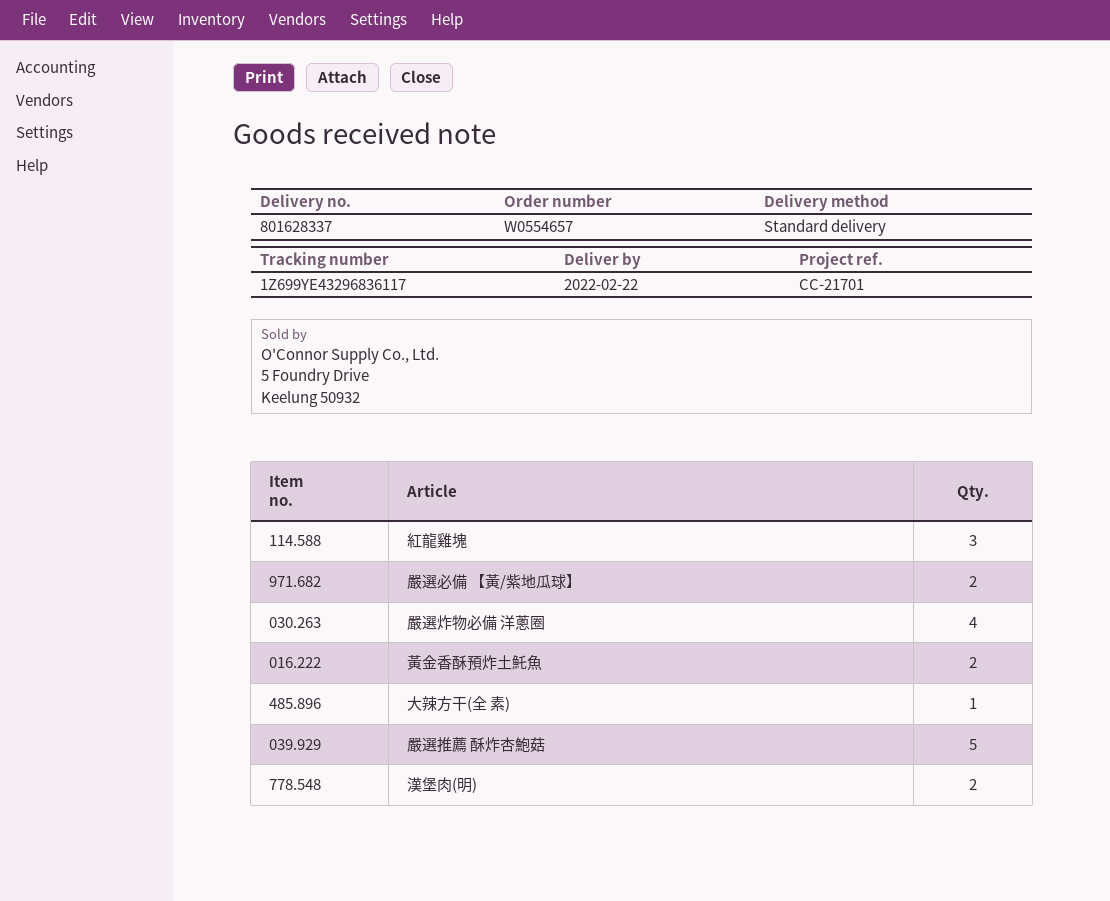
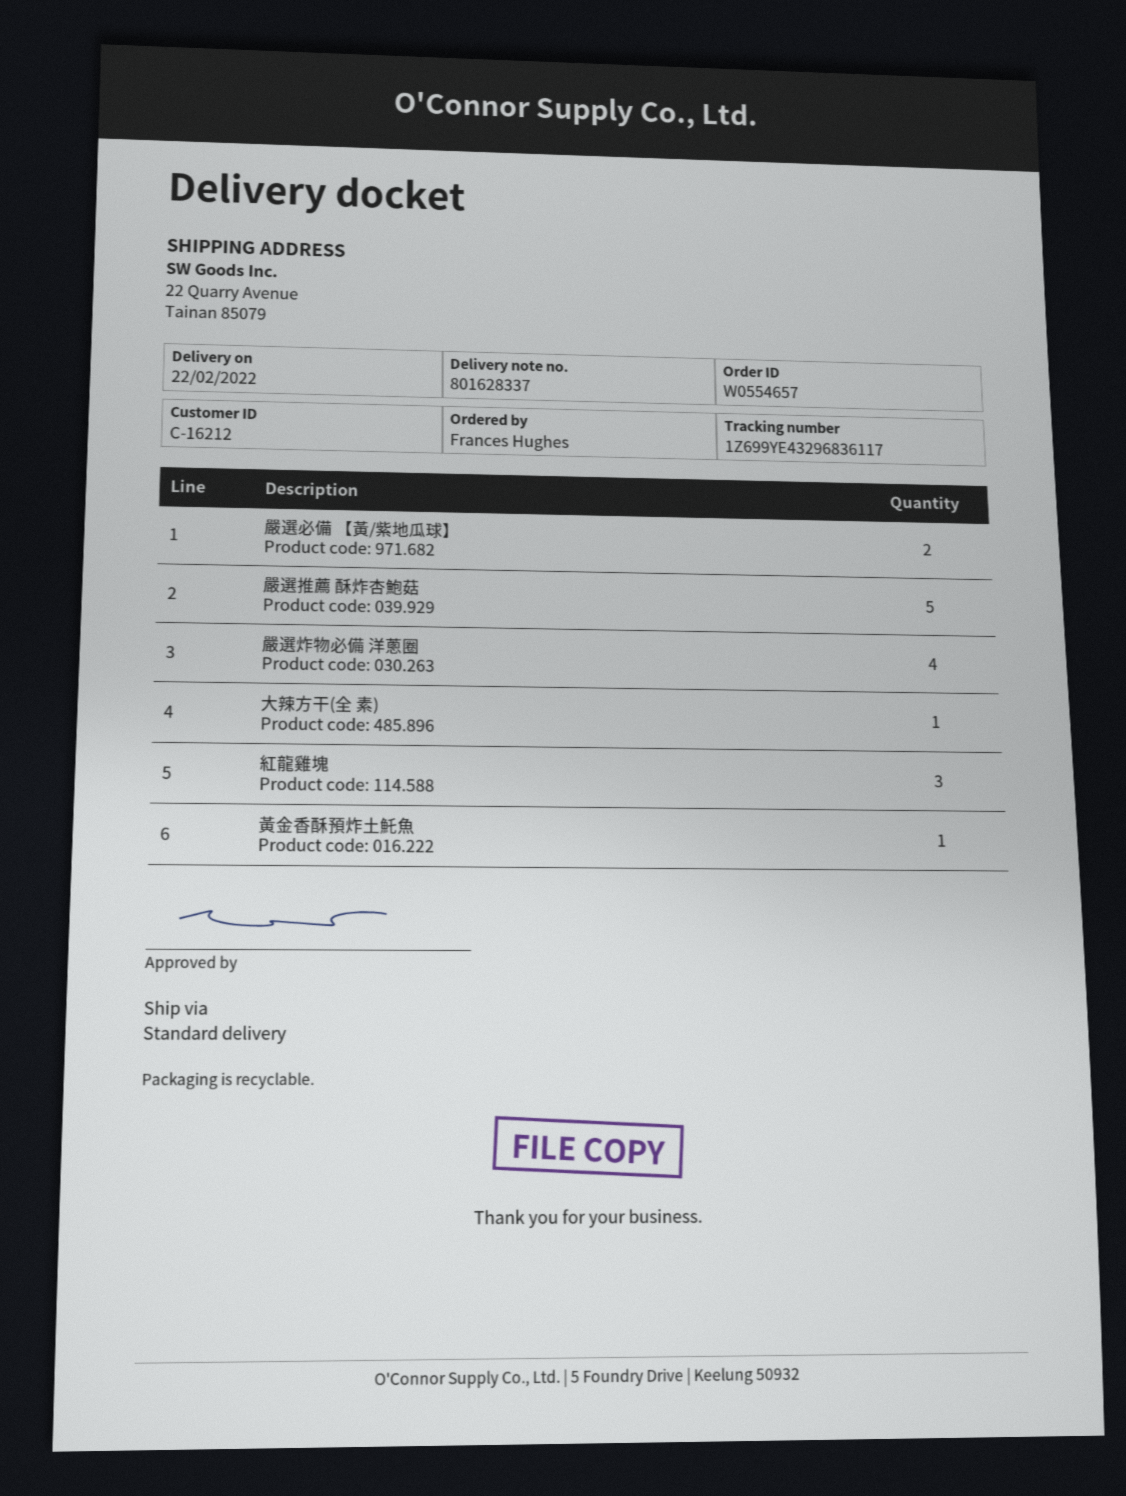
黃金香酥預炸土魠魚: 2 -> 1
漢堡肉(明): 2 -> none

